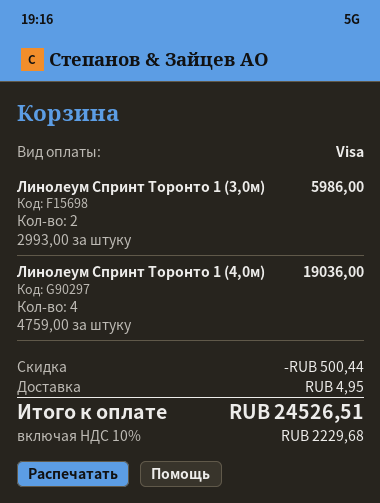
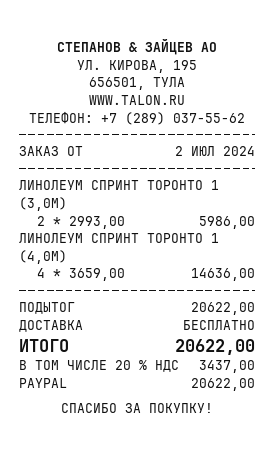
payment method: Visa -> PayPal
Линолеум Спринт Торонто 1 (4,0м): 4 x 4759.00 = 19036.00 -> 4 x 3659.00 = 14636.00
discount: 500.44 -> none
shipping: 4.95 -> 0.00
tax: 10% = 2229.68 -> 20% = 3437.00
total: 24526.51 -> 20622.00

